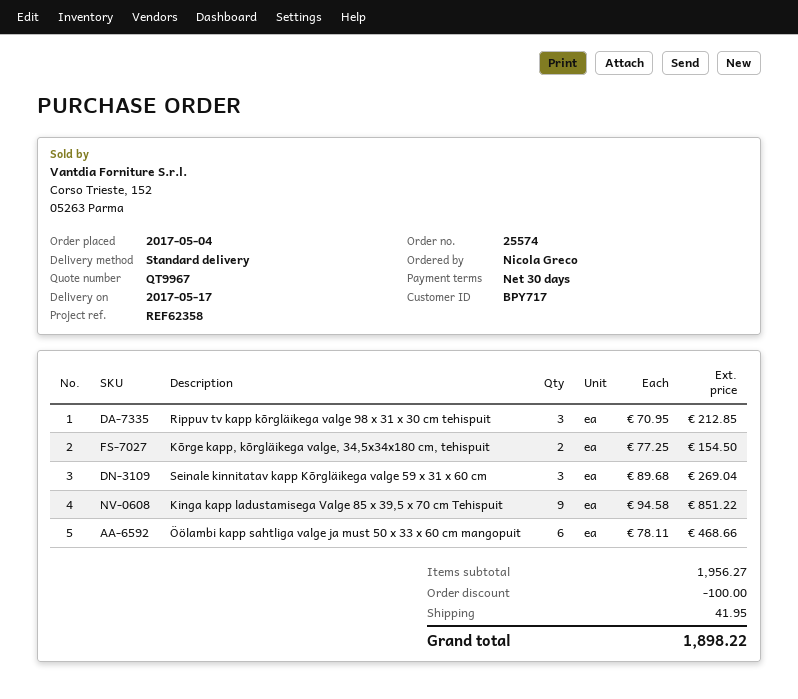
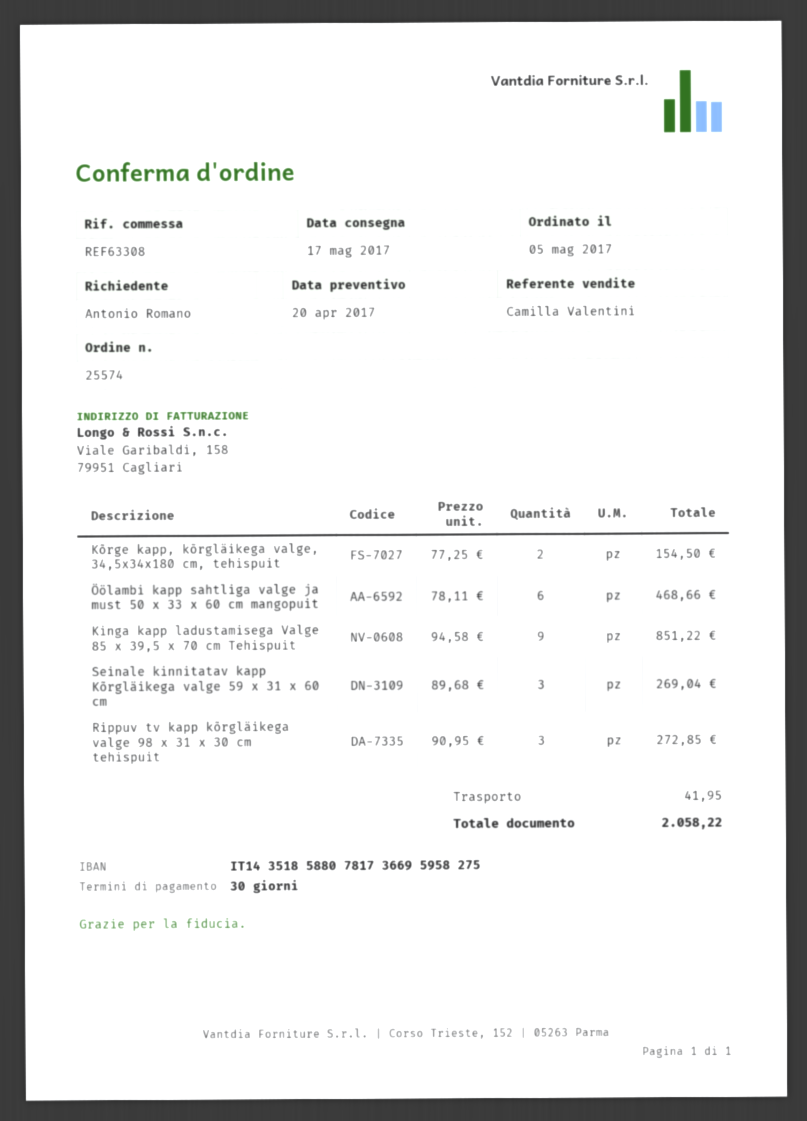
order date: 2017-05-04 -> 2017-05-05
reference: REF62358 -> REF63308
ordered by: Nicola Greco -> Antonio Romano
Rippuv tv kapp kõrgläikega valge 98 x 31 x 30 cm tehispuit: 3 x 70.95 = 212.85 -> 3 x 90.95 = 272.85
discount: 100.00 -> none
total: 1898.22 -> 2058.22

